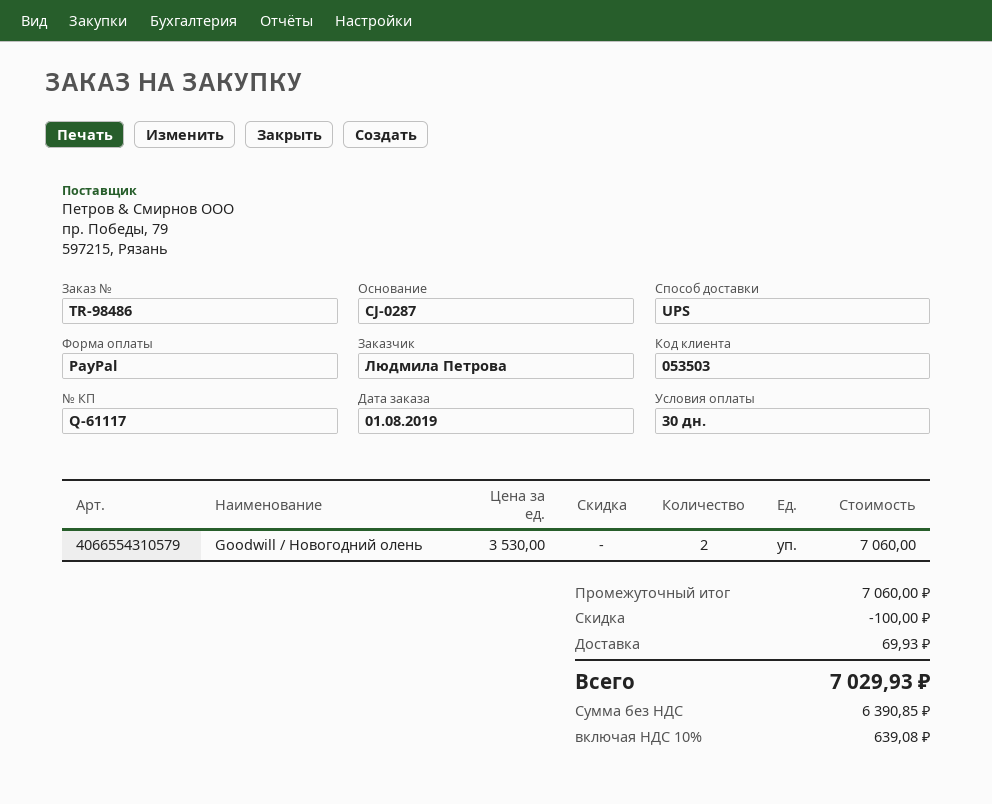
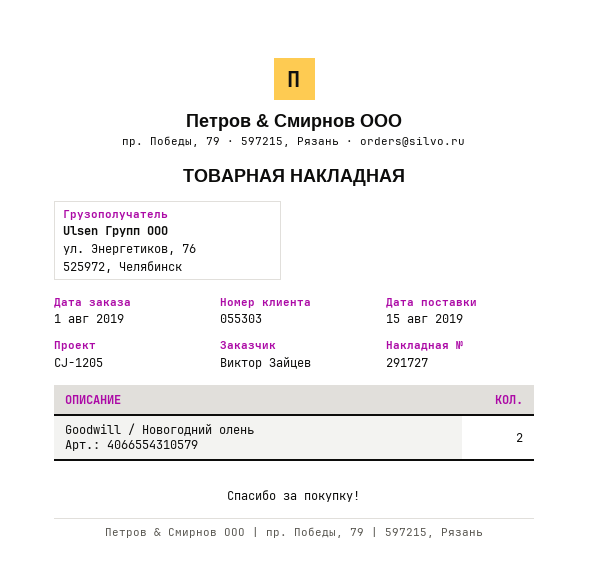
customer number: 053503 -> 055303
reference: CJ-0287 -> CJ-1205
ordered by: Людмила Петрова -> Виктор Зайцев

